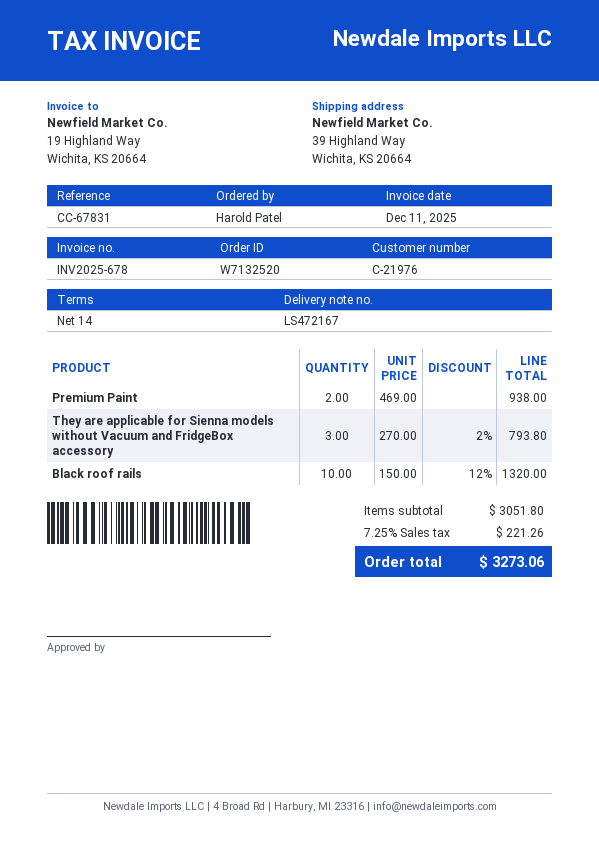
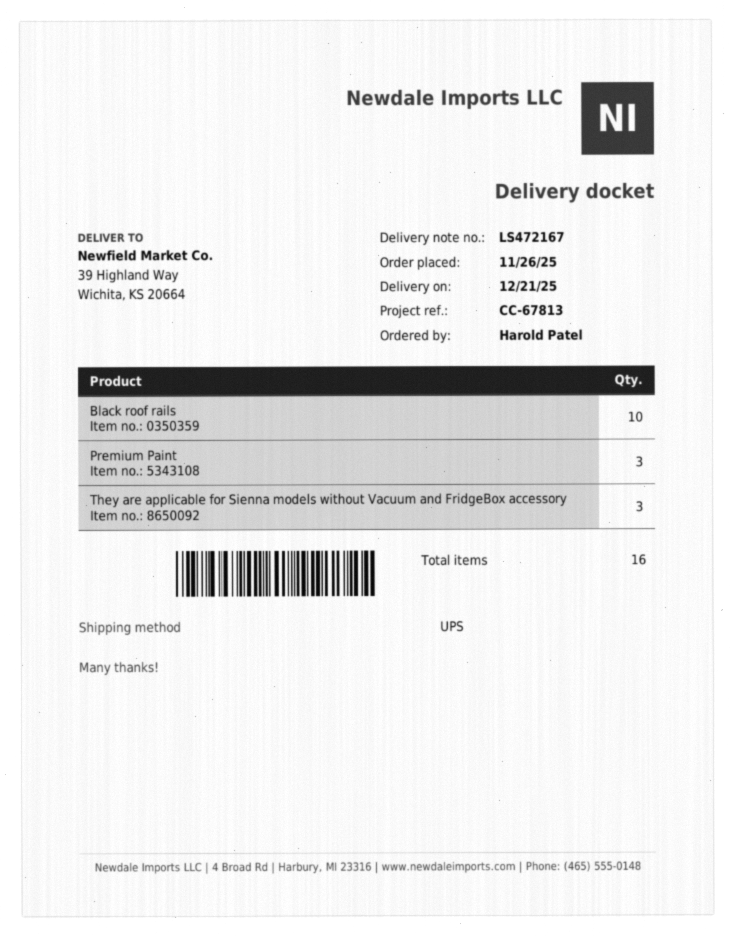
reference: CC-67831 -> CC-67813
Premium Paint: 2 -> 3

